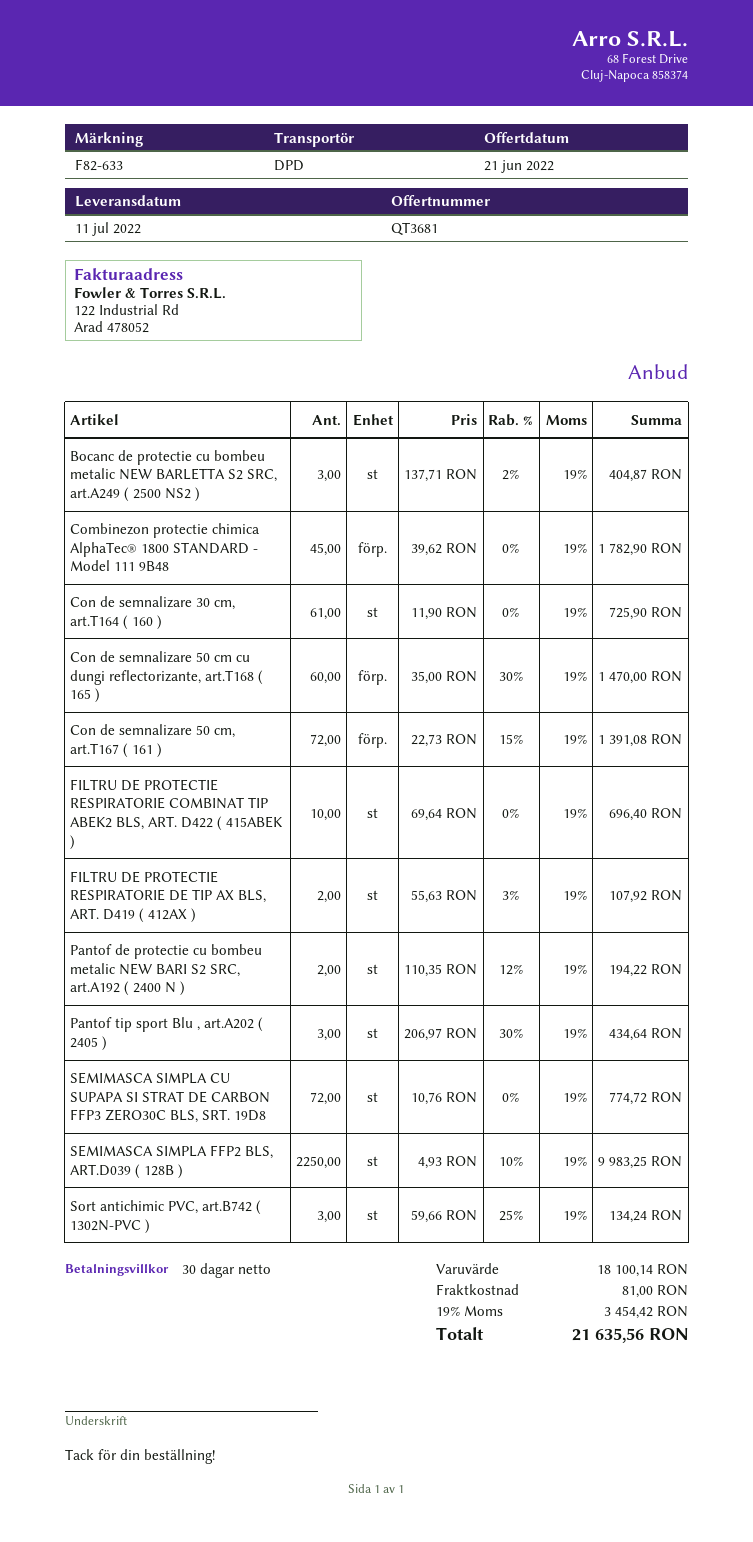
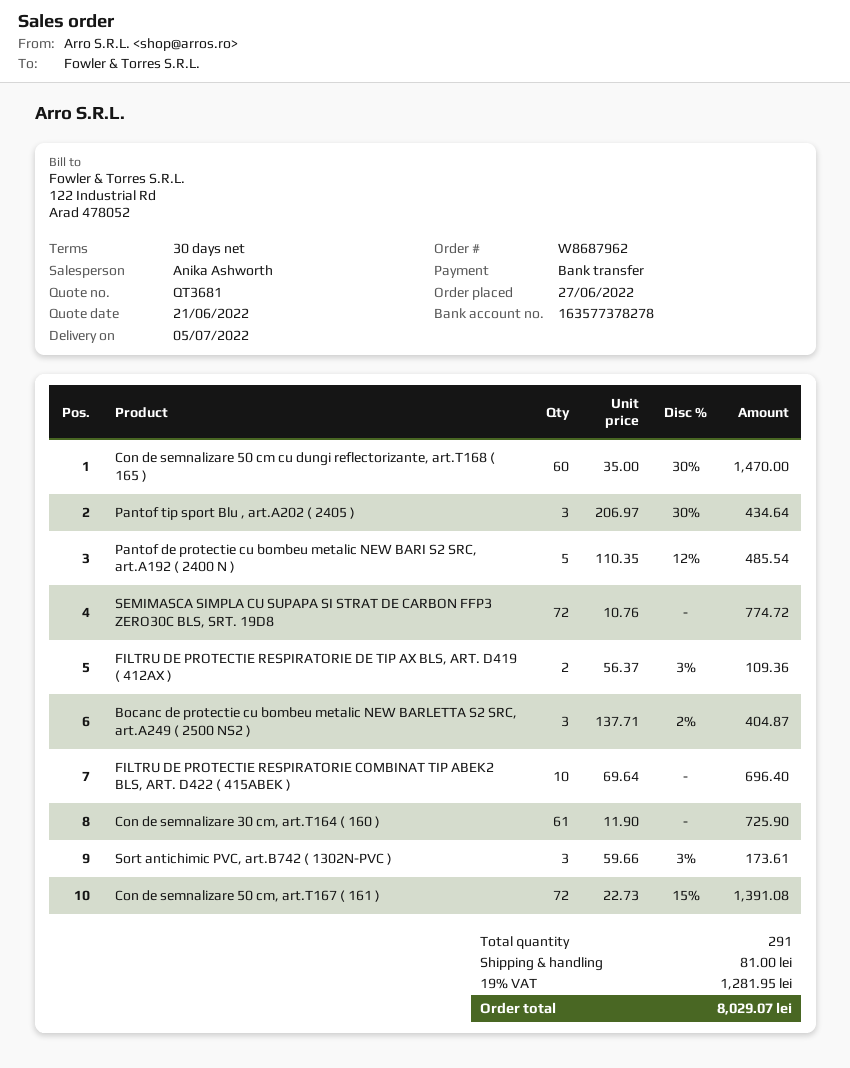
delivery date: 2022-07-11 -> 2022-07-05
Combinezon protectie chimica AlphaTec® 1800 STANDARD - Model 111 9B48: 45 x 39.62 = 1782.90 -> none
FILTRU DE PROTECTIE RESPIRATORIE DE TIP AX BLS, ART. D419 ( 412AX ): 2 x 55.63 - 3% = 107.92 -> 2 x 56.37 - 3% = 109.36
Pantof de protectie cu bombeu metalic NEW BARI S2 SRC, art.A192 ( 2400 N ): 2 x 110.35 - 12% = 194.22 -> 5 x 110.35 - 12% = 485.54
SEMIMASCA SIMPLA FFP2 BLS, ART.D039 ( 128B ): 2250 x 4.93 - 10% = 9983.25 -> none
Sort antichimic PVC, art.B742 ( 1302N-PVC ): 3 x 59.66 - 25% = 134.24 -> 3 x 59.66 - 3% = 173.61
tax: 19% = 3454.42 -> 19% = 1281.95
total: 21635.56 -> 8029.07

